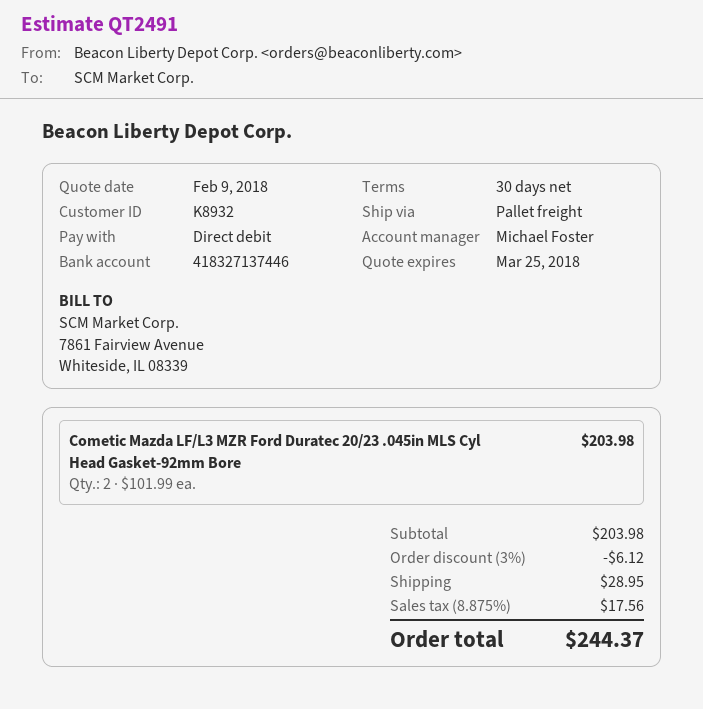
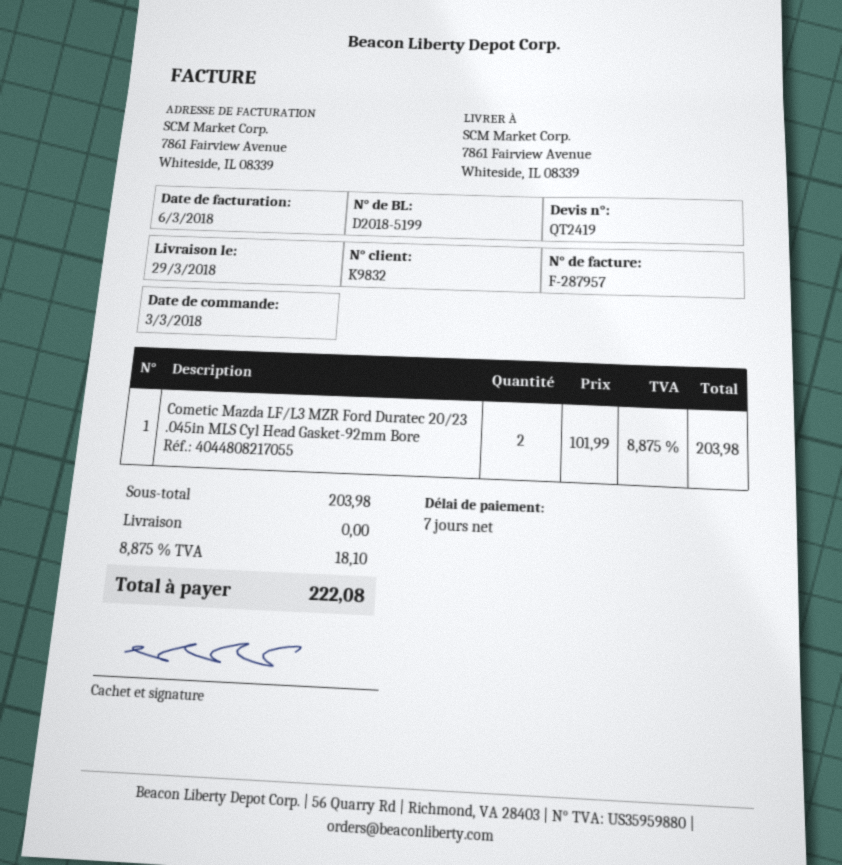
quote number: QT2491 -> QT2419
payment terms: 30 days -> 7 days
customer number: K8932 -> K9832
discount: 3% = 6.12 -> none
shipping: 28.95 -> 0.00
tax: 8.875% = 17.56 -> 8.875% = 18.10
total: 244.37 -> 222.08

